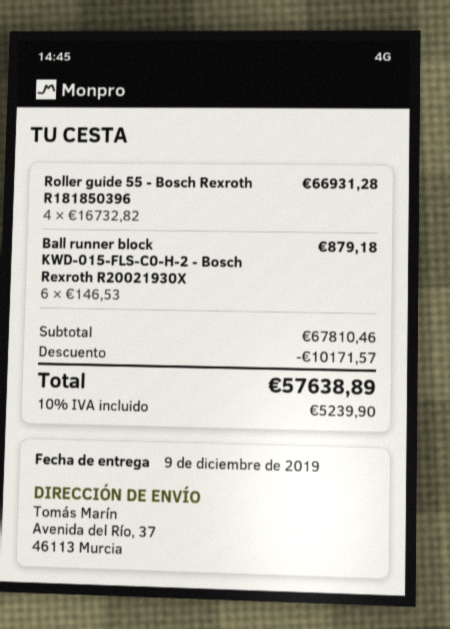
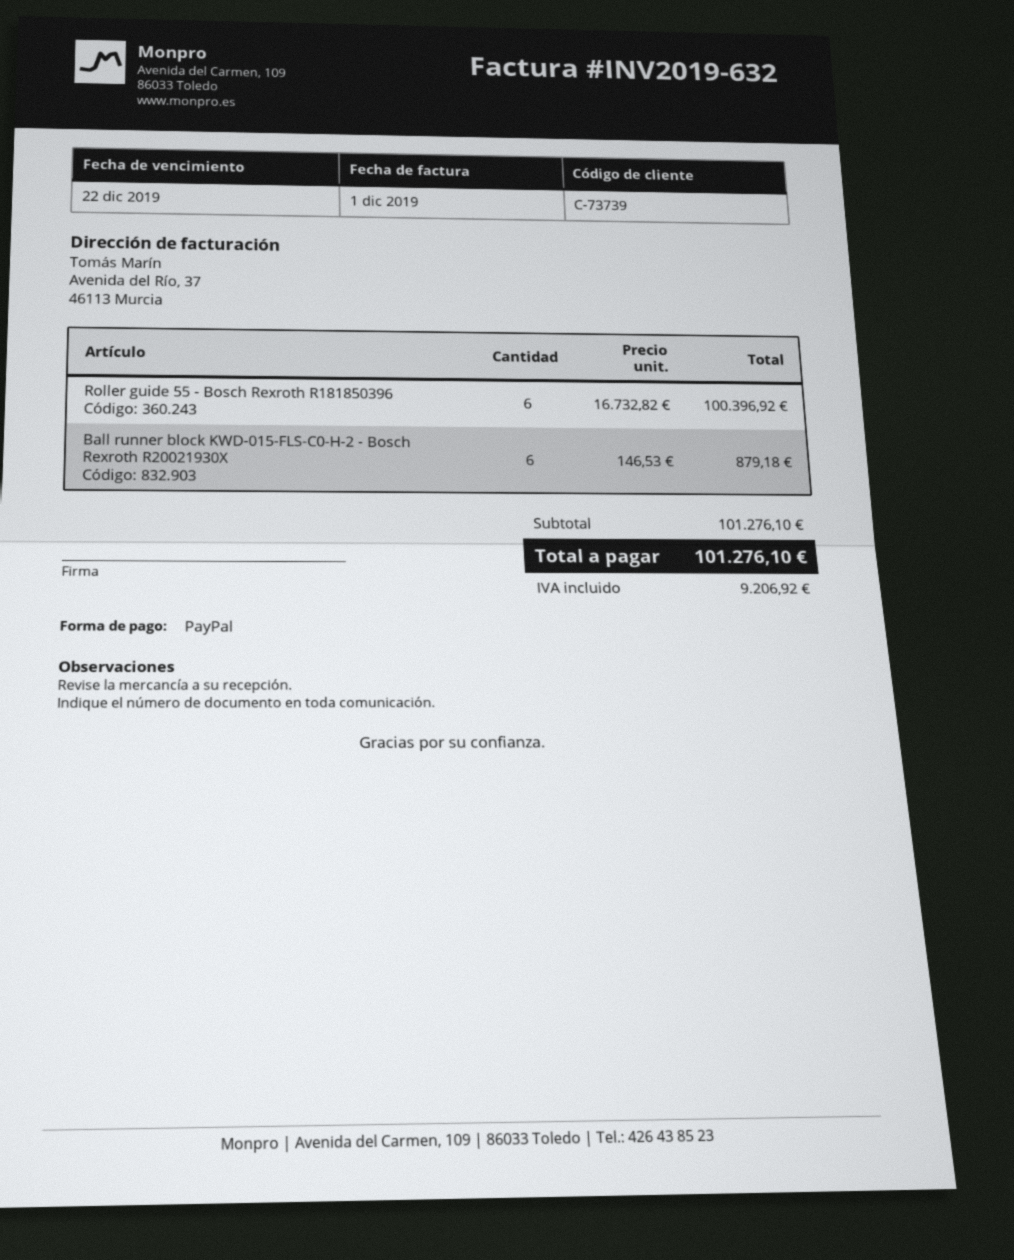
Roller guide 55 - Bosch Rexroth R181850396: 4 x 16732.82 = 66931.28 -> 6 x 16732.82 = 100396.92
subtotal: 67810.46 -> 101276.10
discount: 10171.57 -> none
tax: 5239.90 -> 9206.92
total: 57638.89 -> 101276.10

